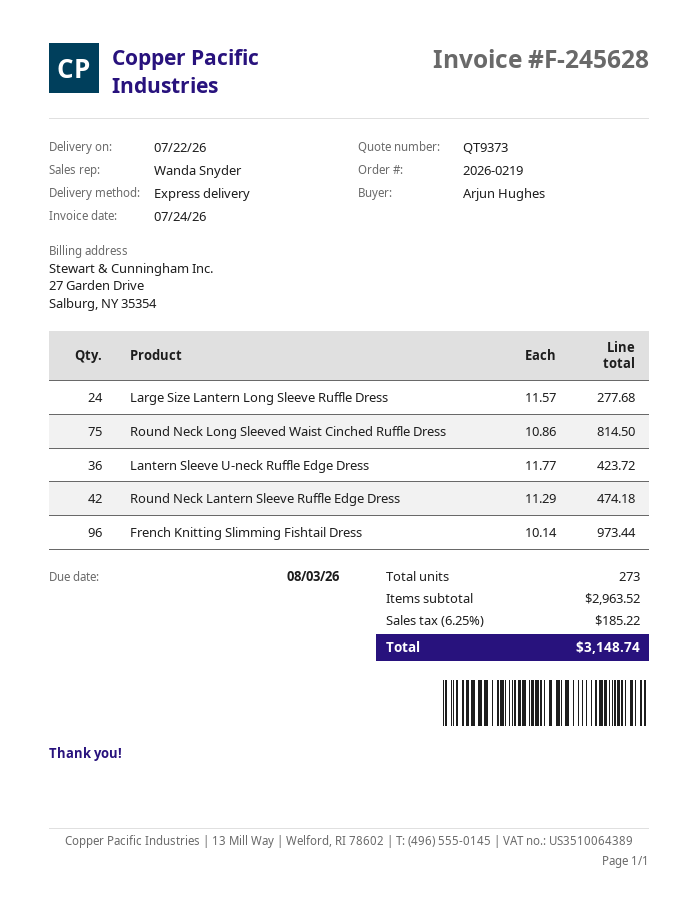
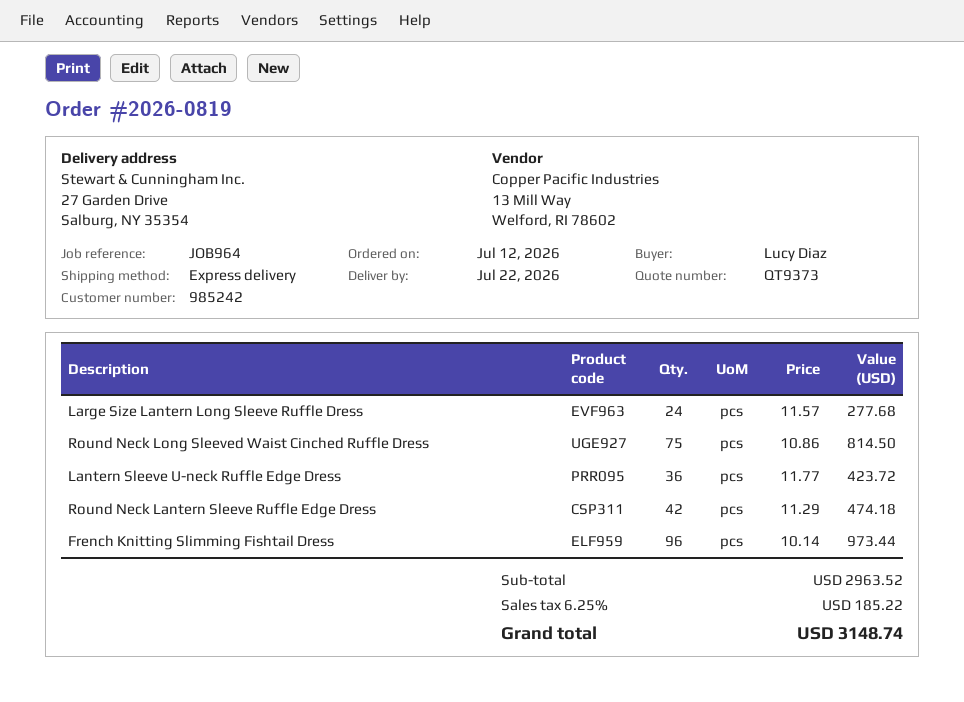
order number: 2026-0219 -> 2026-0819
ordered by: Arjun Hughes -> Lucy Diaz

